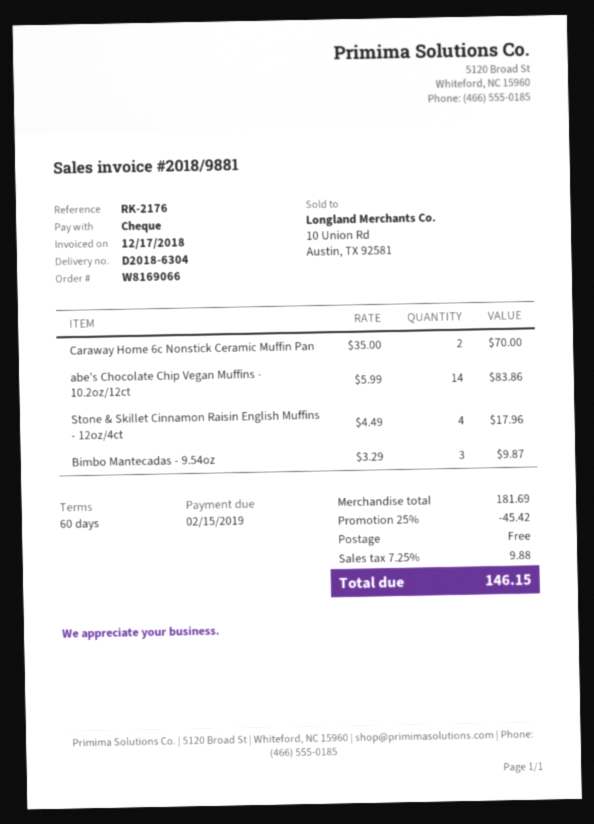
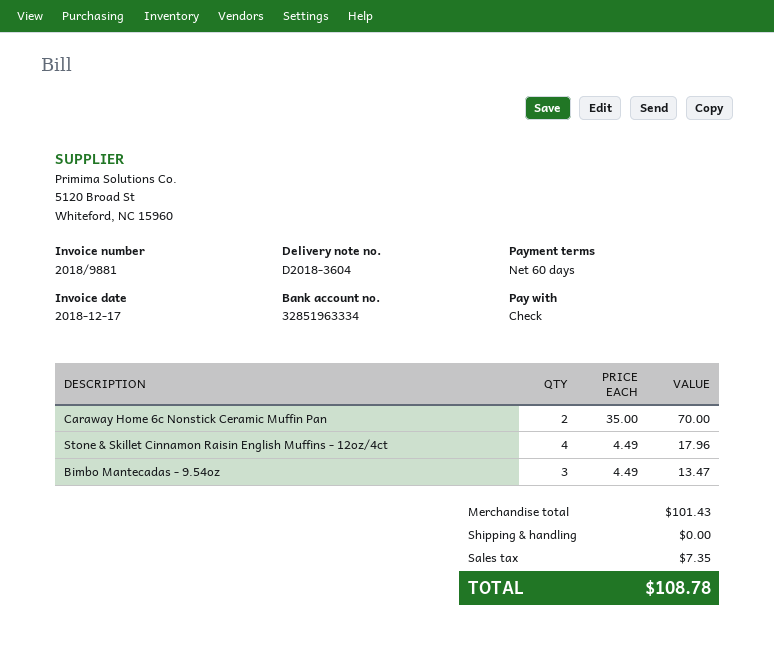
delivery note number: D2018-6304 -> D2018-3604
abe's Chocolate Chip Vegan Muffins - 10.2oz/12ct: 14 x 5.99 = 83.86 -> none
Bimbo Mantecadas - 9.54oz: 3 x 3.29 = 9.87 -> 3 x 4.49 = 13.47
subtotal: 181.69 -> 101.43
discount: 25% = 45.42 -> none
tax: 9.88 -> 7.35
total: 146.15 -> 108.78

